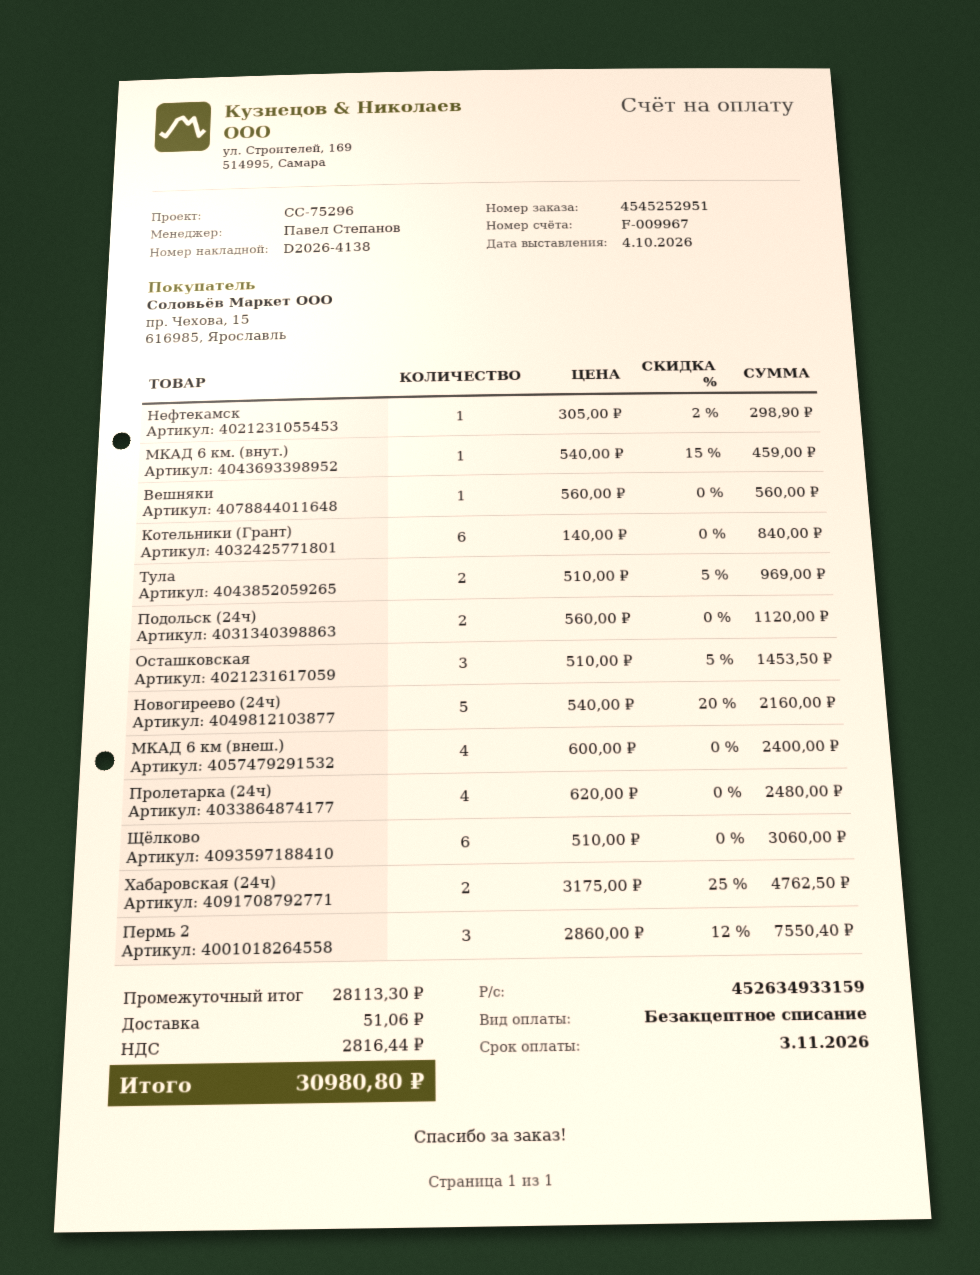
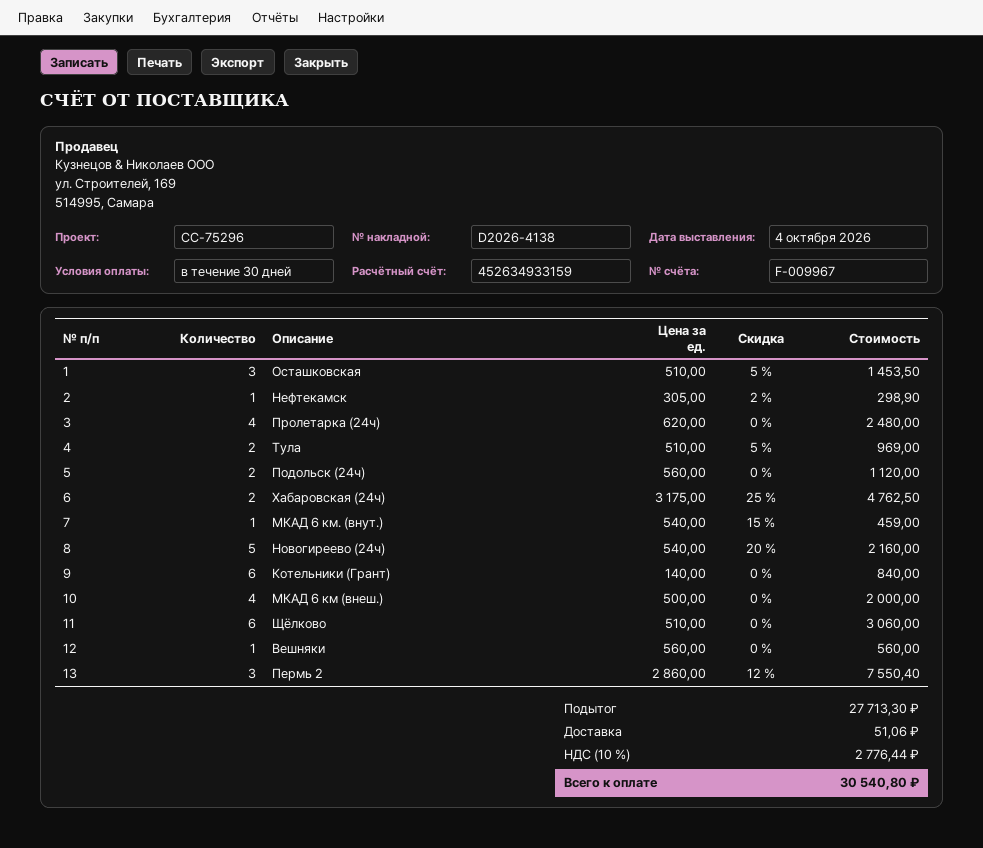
МКАД 6 км (внеш.): 4 x 600.00 = 2400.00 -> 4 x 500.00 = 2000.00
subtotal: 28113.30 -> 27713.30
tax: 2816.44 -> 2776.44
total: 30980.80 -> 30540.80

